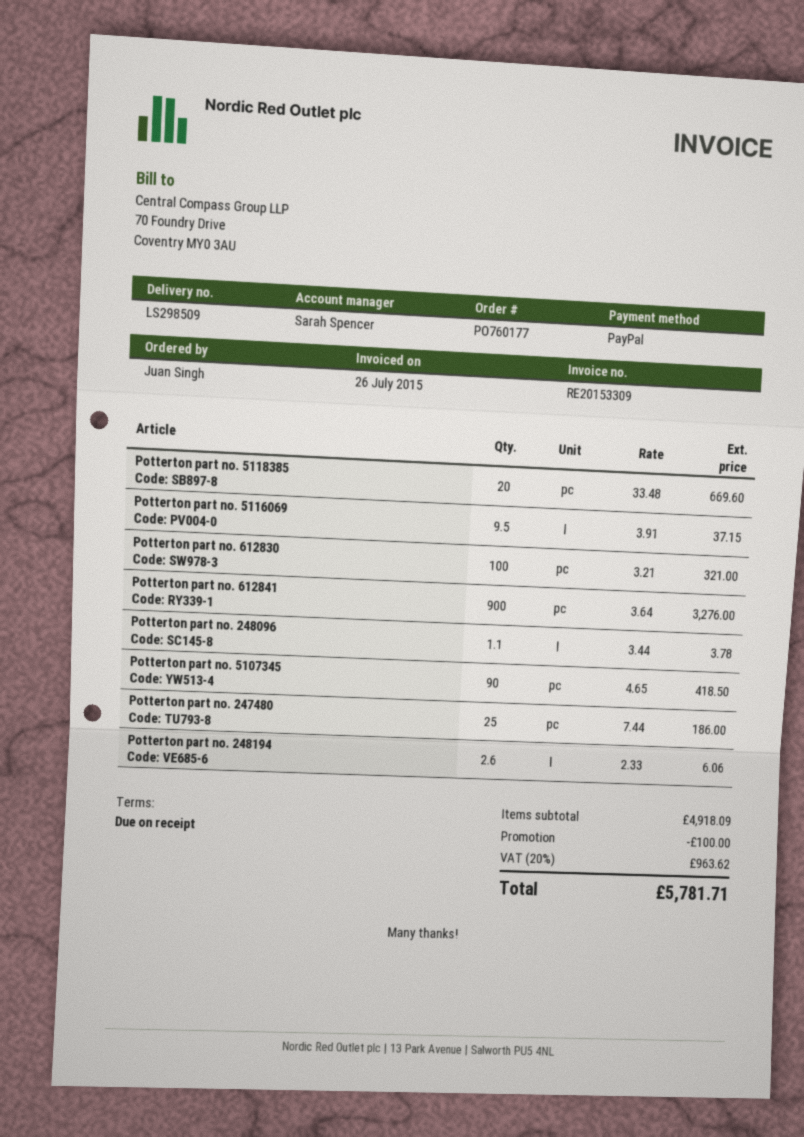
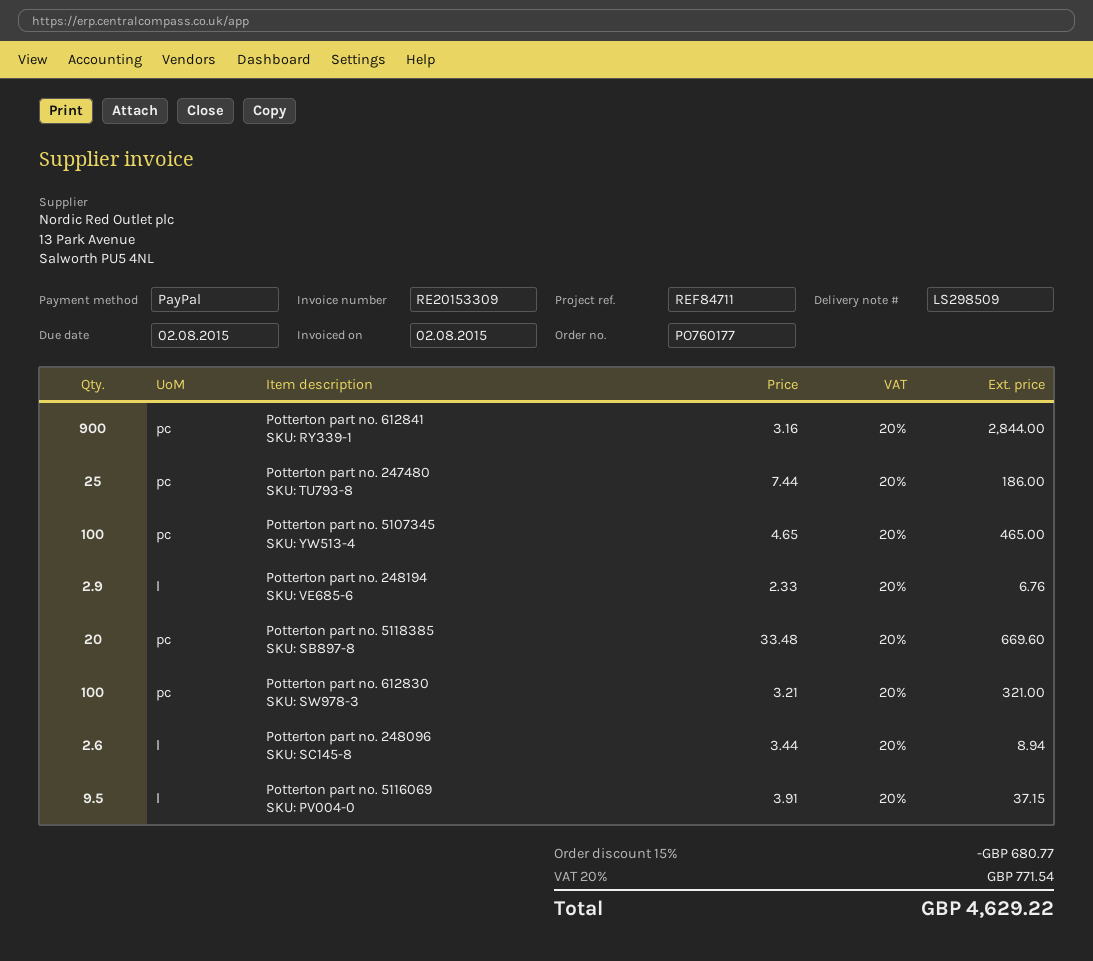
invoice date: 2015-07-26 -> 2015-08-02
Potterton part no. 612841: 900 x 3.64 = 3276.00 -> 900 x 3.16 = 2844.00
Potterton part no. 248096: 1.1 x 3.44 = 3.78 -> 2.6 x 3.44 = 8.94
Potterton part no. 5107345: 90 x 4.65 = 418.50 -> 100 x 4.65 = 465.00
Potterton part no. 248194: 2.6 x 2.33 = 6.06 -> 2.9 x 2.33 = 6.76
discount: 100.00 -> 680.77
tax: 20% = 963.62 -> 20% = 771.54
total: 5781.71 -> 4629.22

